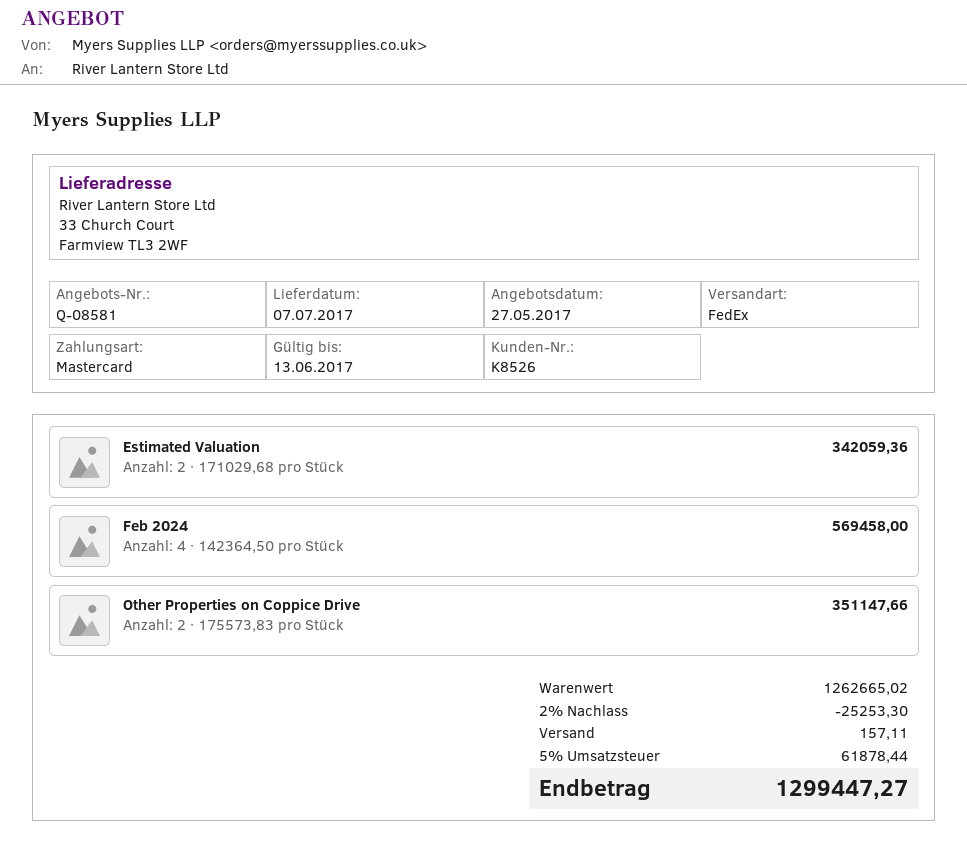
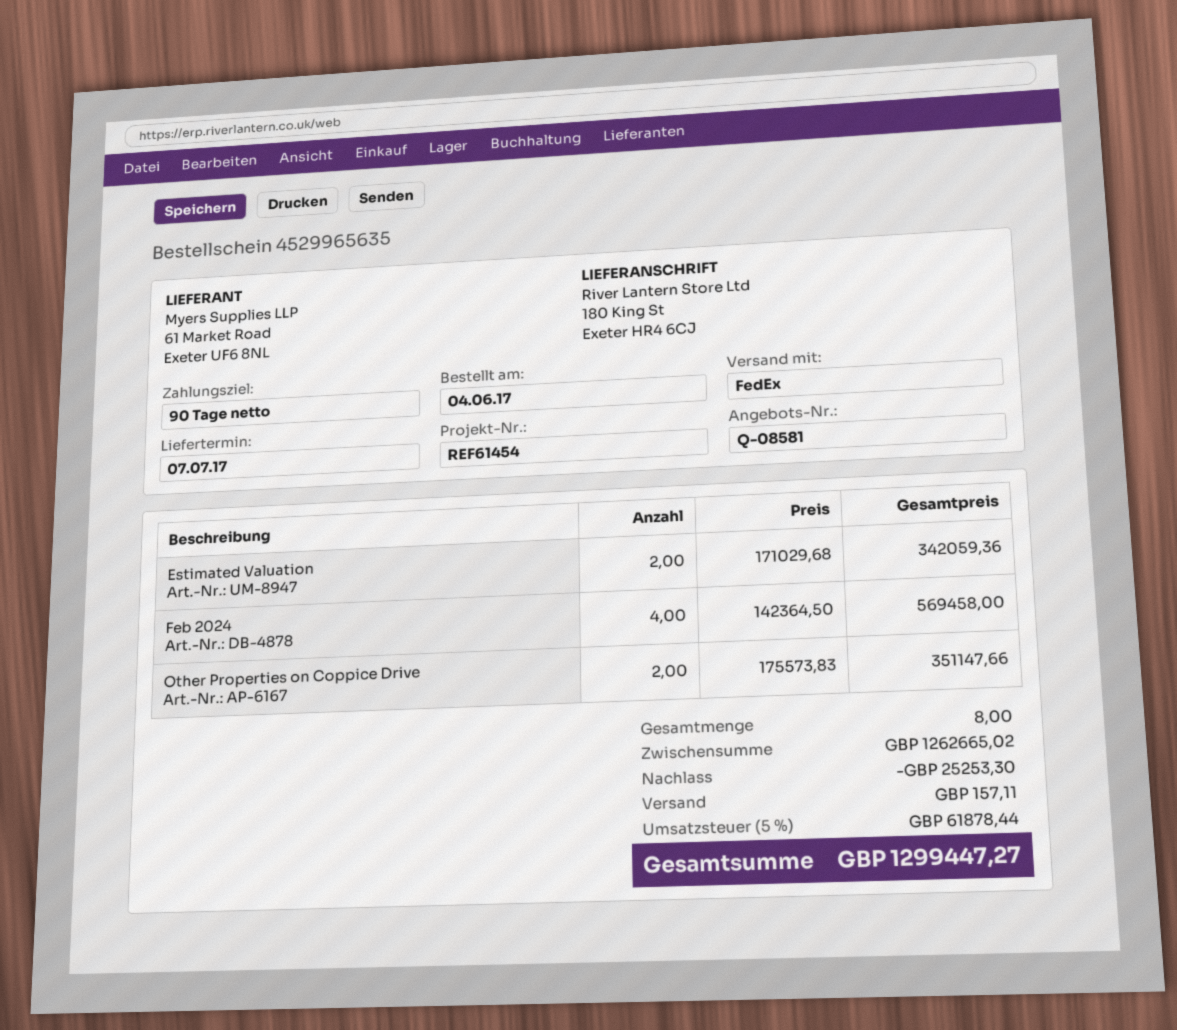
ship to: 33 Church Court, Farmview TL3 2WF -> 180 King St, Exeter HR4 6CJ

